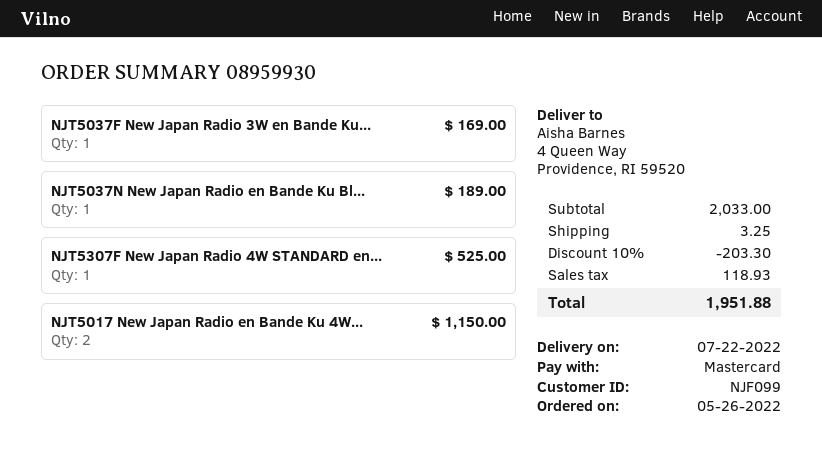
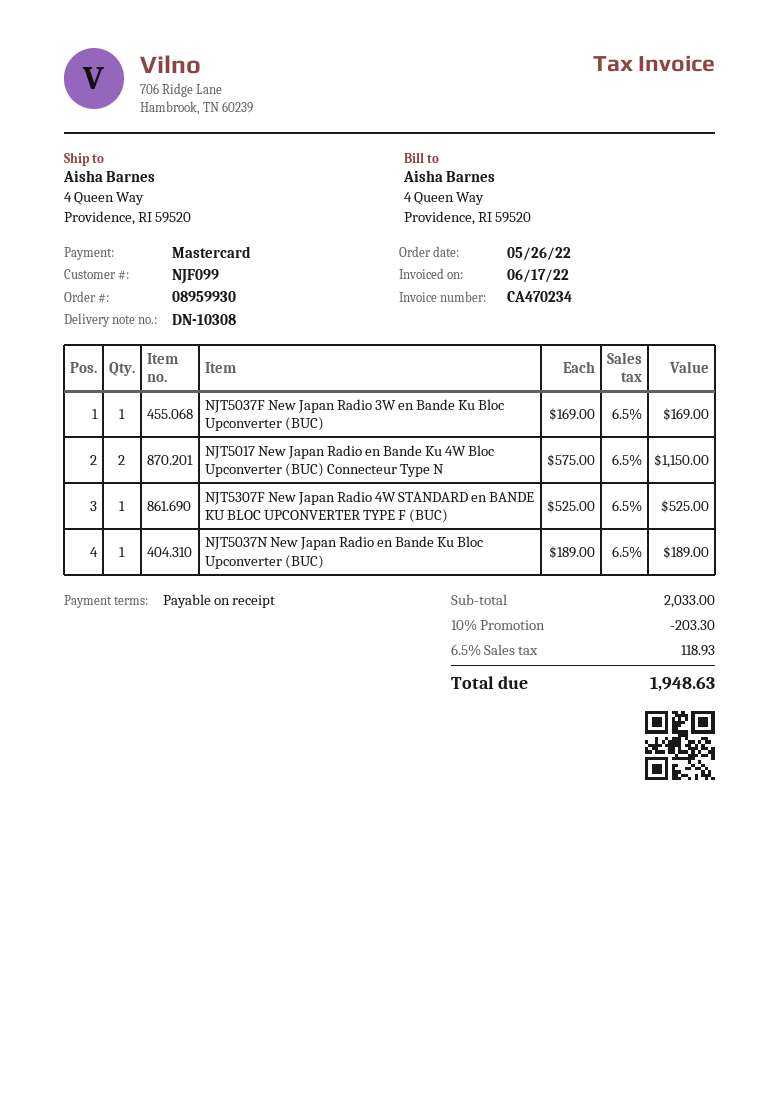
shipping: 3.25 -> none
total: 1951.88 -> 1948.63

